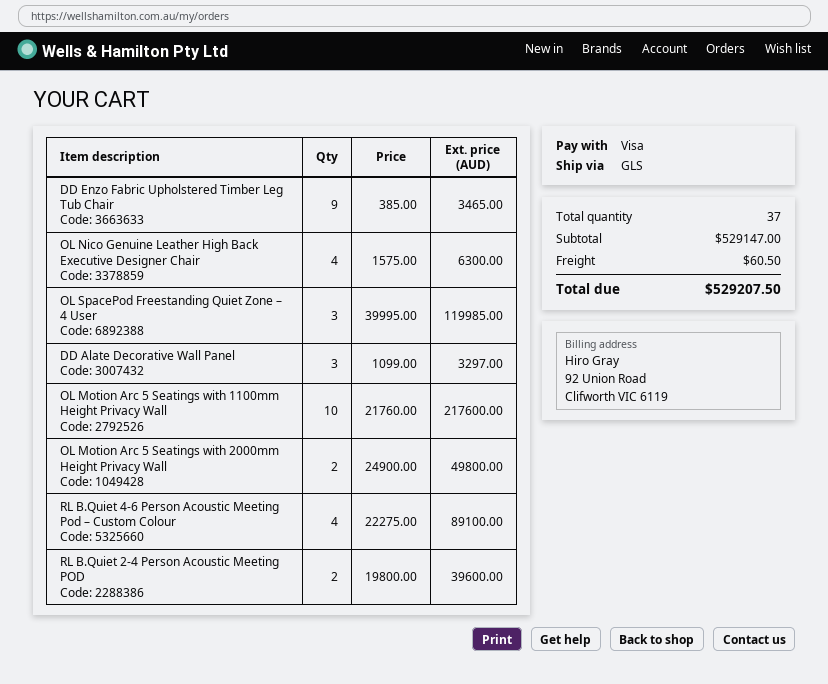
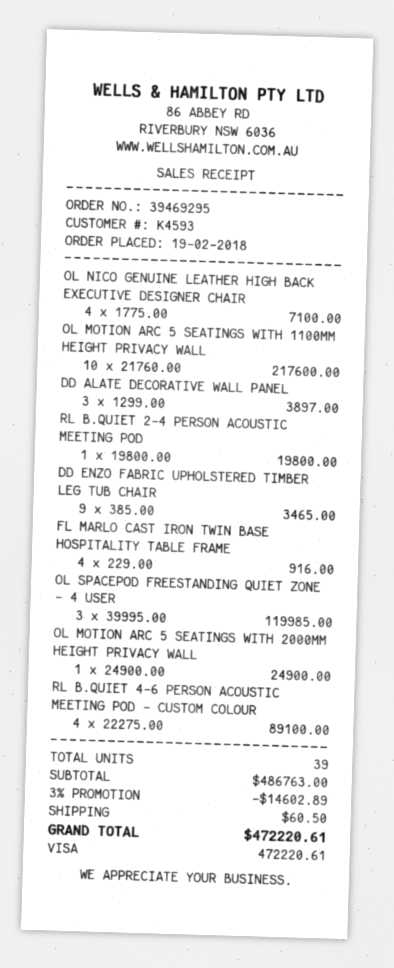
OL Nico Genuine Leather High Back Executive Designer Chair: 4 x 1575.00 = 6300.00 -> 4 x 1775.00 = 7100.00
DD Alate Decorative Wall Panel: 3 x 1099.00 = 3297.00 -> 3 x 1299.00 = 3897.00
OL Motion Arc 5 Seatings with 2000mm Height Privacy Wall: 2 x 24900.00 = 49800.00 -> 1 x 24900.00 = 24900.00
RL B.Quiet 2-4 Person Acoustic Meeting POD: 2 x 19800.00 = 39600.00 -> 1 x 19800.00 = 19800.00
FL MARLO CAST IRON TWIN BASE HOSPITALITY TABLE FRAME: none -> 4 x 229.00 = 916.00
total quantity: 37 -> 39
subtotal: 529147.00 -> 486763.00
discount: none -> 3% = 14602.89
total: 529207.50 -> 472220.61

